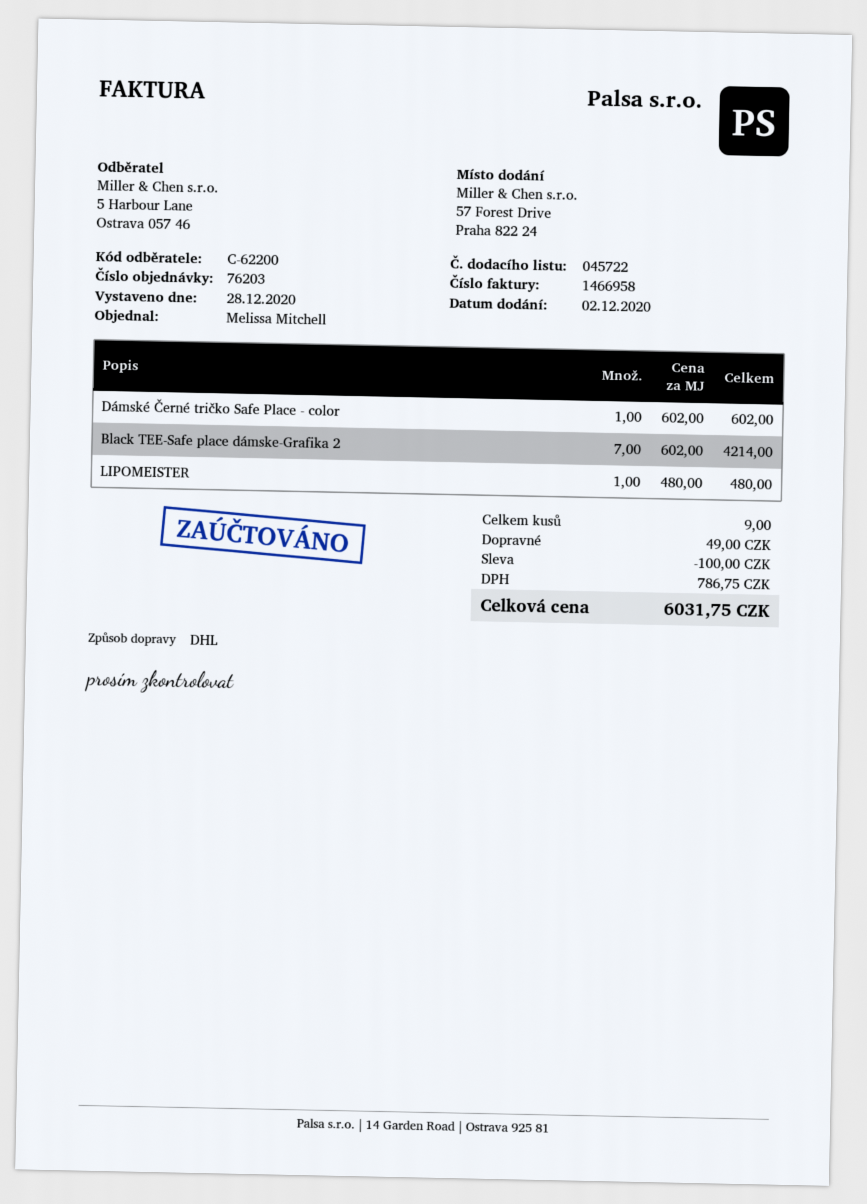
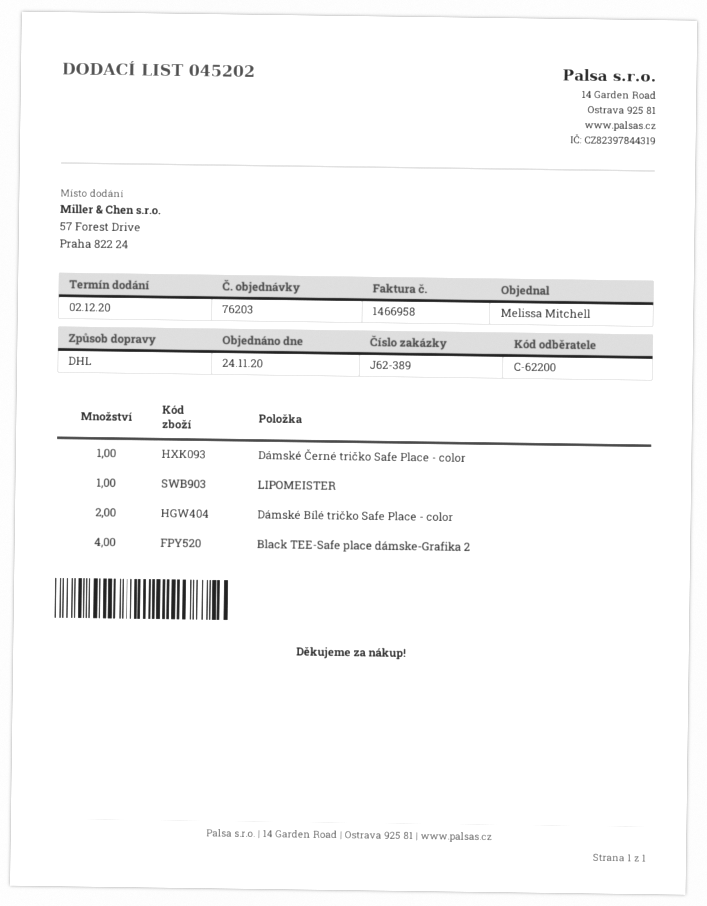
delivery note number: 045722 -> 045202
Black TEE-Safe place dámske-Grafika 2: 7 -> 4
Dámské Bílé tričko Safe Place - color: none -> 2

